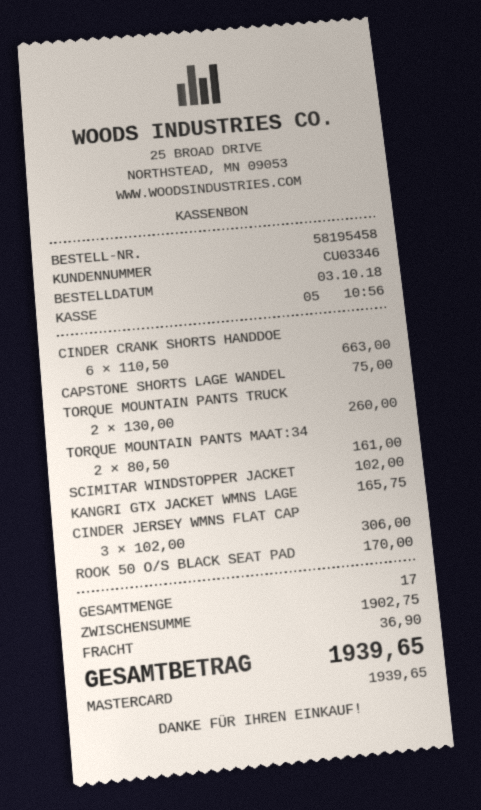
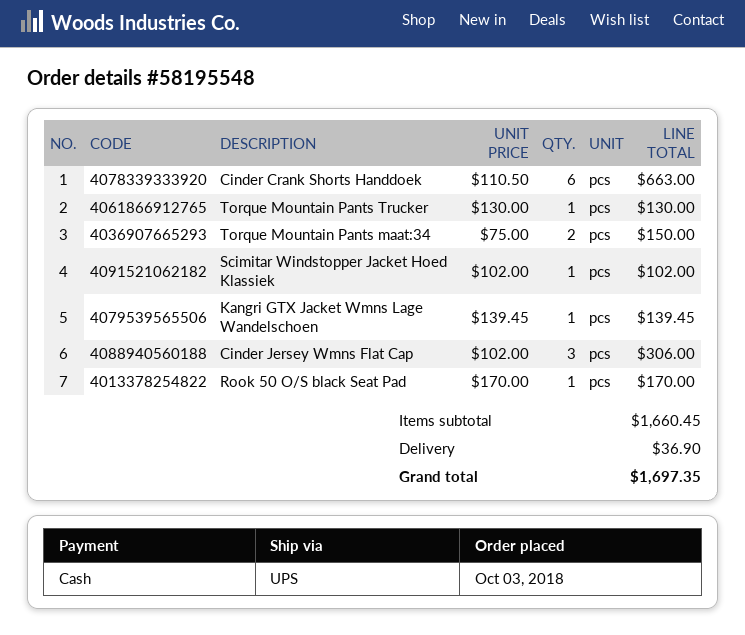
order number: 58195458 -> 58195548
payment method: Mastercard -> cash
CAPSTONE SHORTS LAGE WANDEL: 1 x 75.00 = 75.00 -> none
TORQUE MOUNTAIN PANTS TRUCK: 2 x 130.00 = 260.00 -> 1 x 130.00 = 130.00
TORQUE MOUNTAIN PANTS MAAT:34: 2 x 80.50 = 161.00 -> 2 x 75.00 = 150.00
KANGRI GTX JACKET WMNS LAGE: 1 x 165.75 = 165.75 -> 1 x 139.45 = 139.45
subtotal: 1902.75 -> 1660.45
total: 1939.65 -> 1697.35

